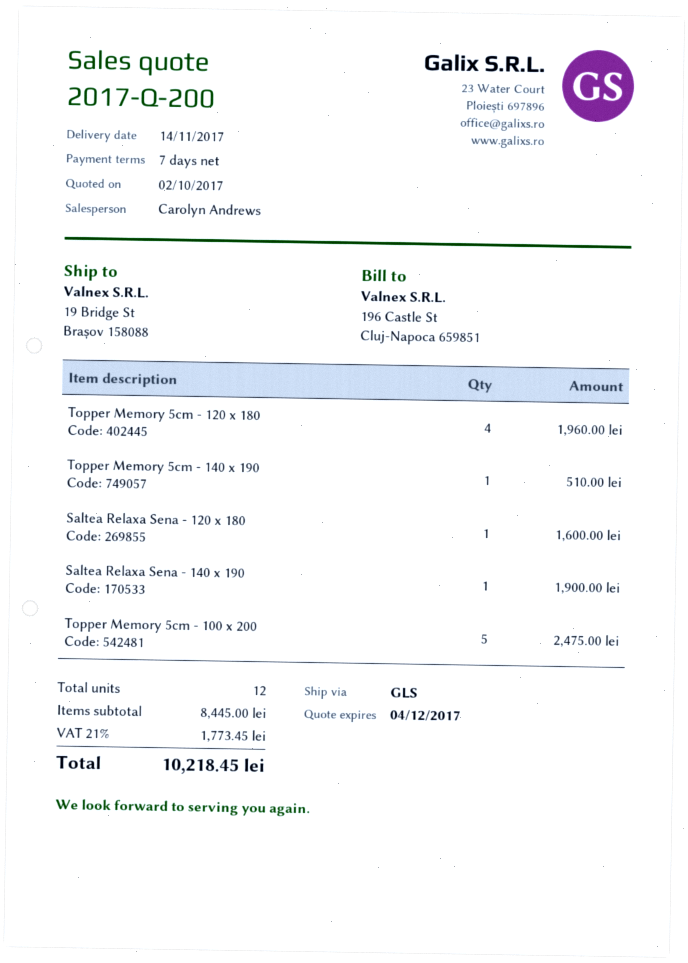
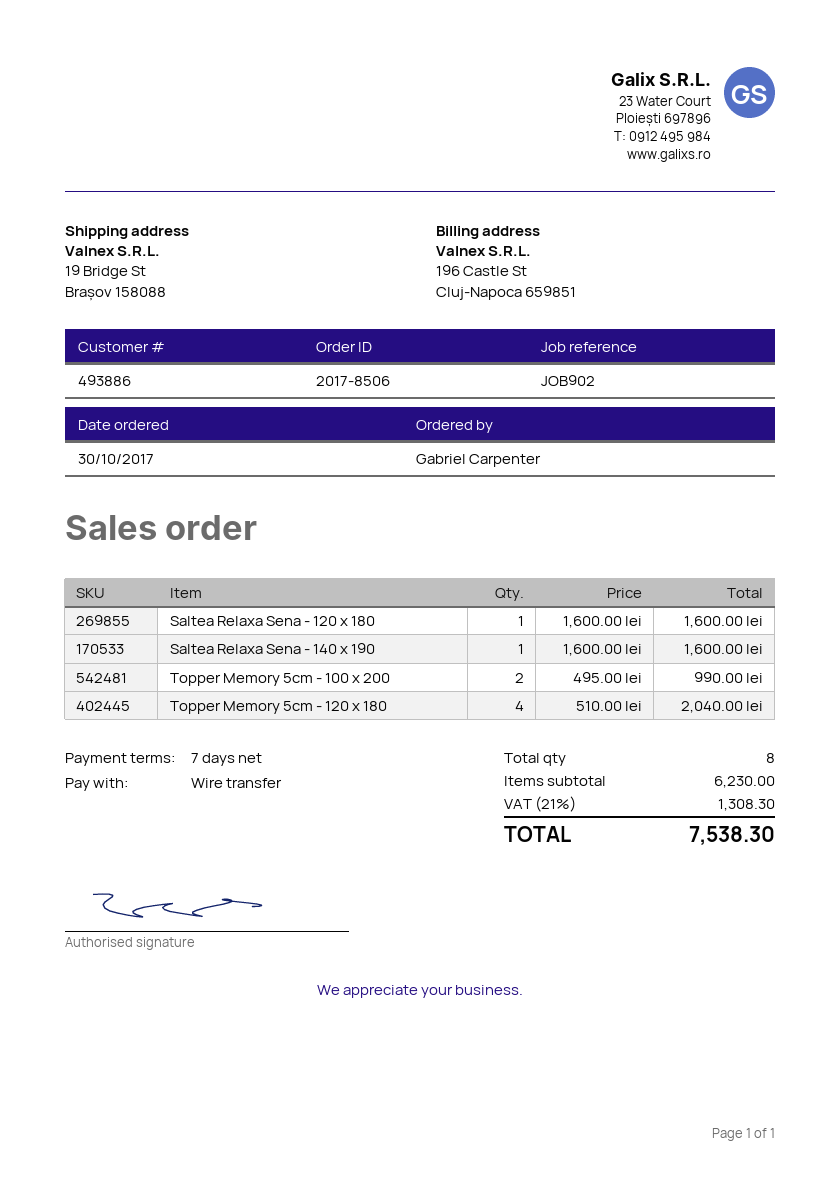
Topper Memory 5cm - 120 x 180: 4 for 1960.00 -> 4 for 2040.00
Topper Memory 5cm - 140 x 190: 1 for 510.00 -> none
Saltea Relaxa Sena - 140 x 190: 1 for 1900.00 -> 1 for 1600.00
Topper Memory 5cm - 100 x 200: 5 for 2475.00 -> 2 for 990.00
total quantity: 12 -> 8
subtotal: 8445.00 -> 6230.00
tax: 21% = 1773.45 -> 21% = 1308.30
total: 10218.45 -> 7538.30

